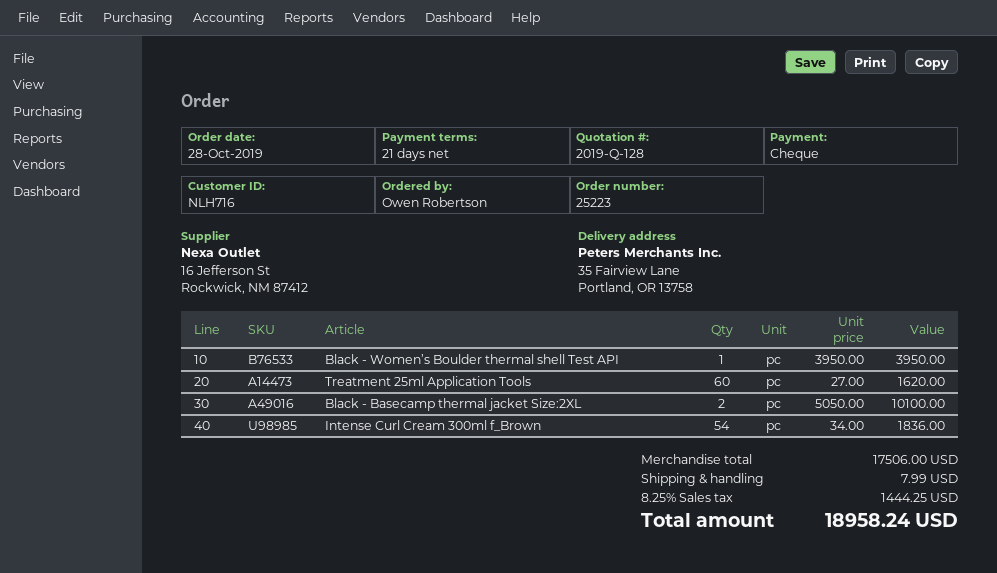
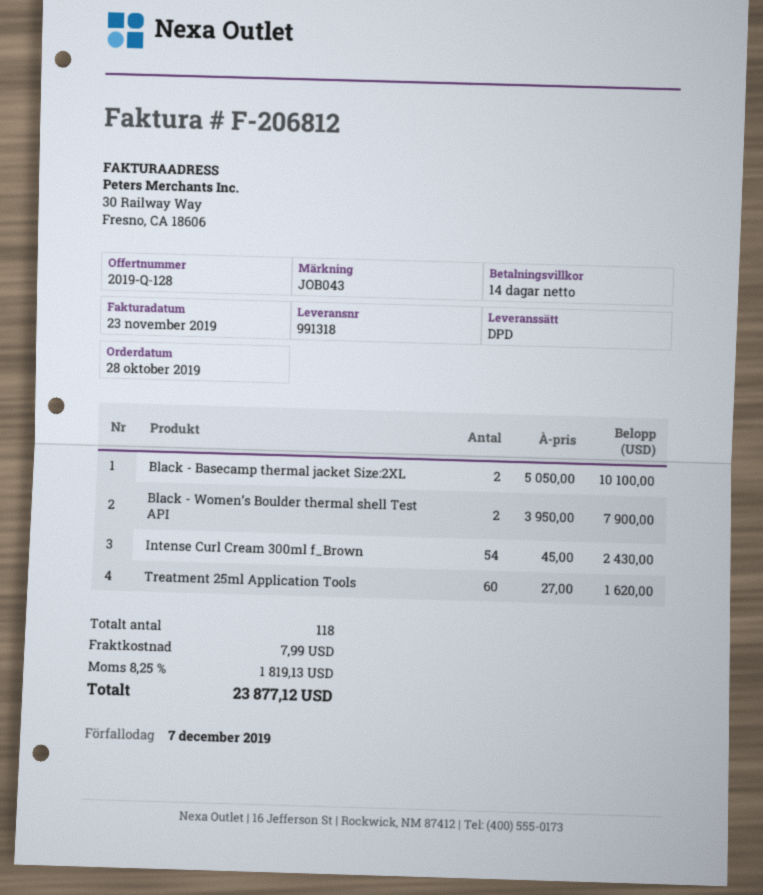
payment terms: 21 days -> 14 days
Black - Women’s Boulder thermal shell Test API: 1 x 3950.00 = 3950.00 -> 2 x 3950.00 = 7900.00
Intense Curl Cream 300ml f_Brown: 54 x 34.00 = 1836.00 -> 54 x 45.00 = 2430.00
tax: 8.25% = 1444.25 -> 8.25% = 1819.13
total: 18958.24 -> 23877.12

